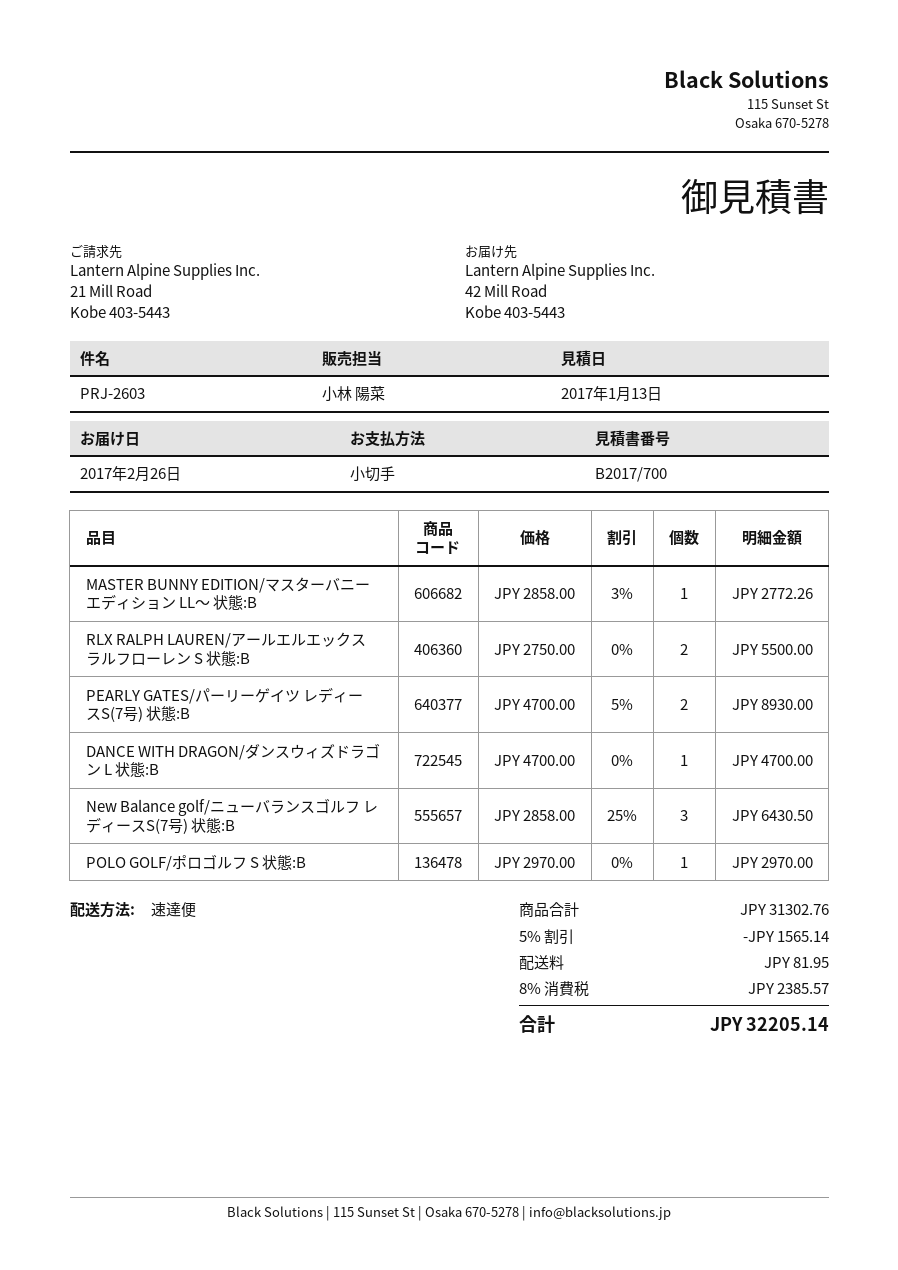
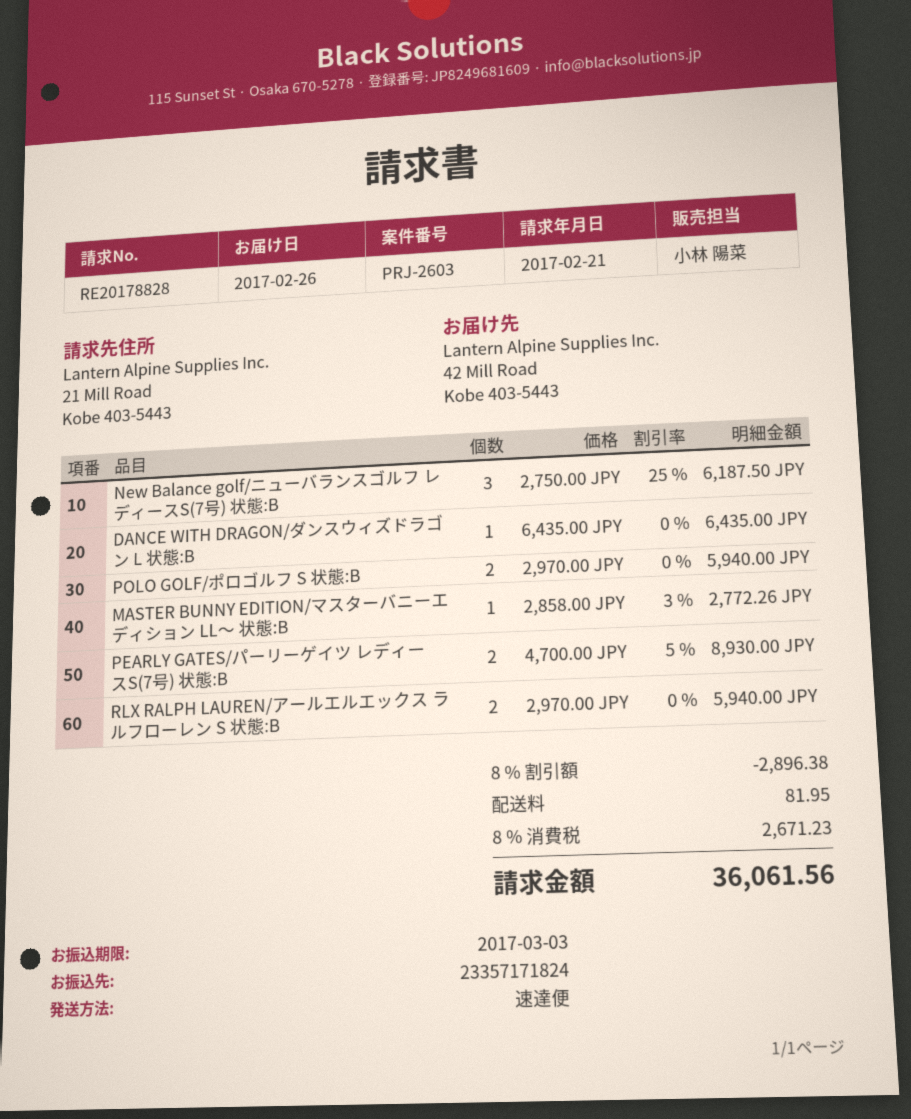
RLX RALPH LAUREN/アールエルエックス ラルフローレン S 状態:B: 2 x 2750.00 = 5500.00 -> 2 x 2970.00 = 5940.00
DANCE WITH DRAGON/ダンスウィズドラゴン L 状態:B: 1 x 4700.00 = 4700.00 -> 1 x 6435.00 = 6435.00
New Balance golf/ニューバランスゴルフ レディースS(7号) 状態:B: 3 x 2858.00 - 25% = 6430.50 -> 3 x 2750.00 - 25% = 6187.50
POLO GOLF/ポロゴルフ S 状態:B: 1 x 2970.00 = 2970.00 -> 2 x 2970.00 = 5940.00
discount: 5% = 1565.14 -> 8% = 2896.38
tax: 8% = 2385.57 -> 8% = 2671.23
total: 32205.14 -> 36061.56

